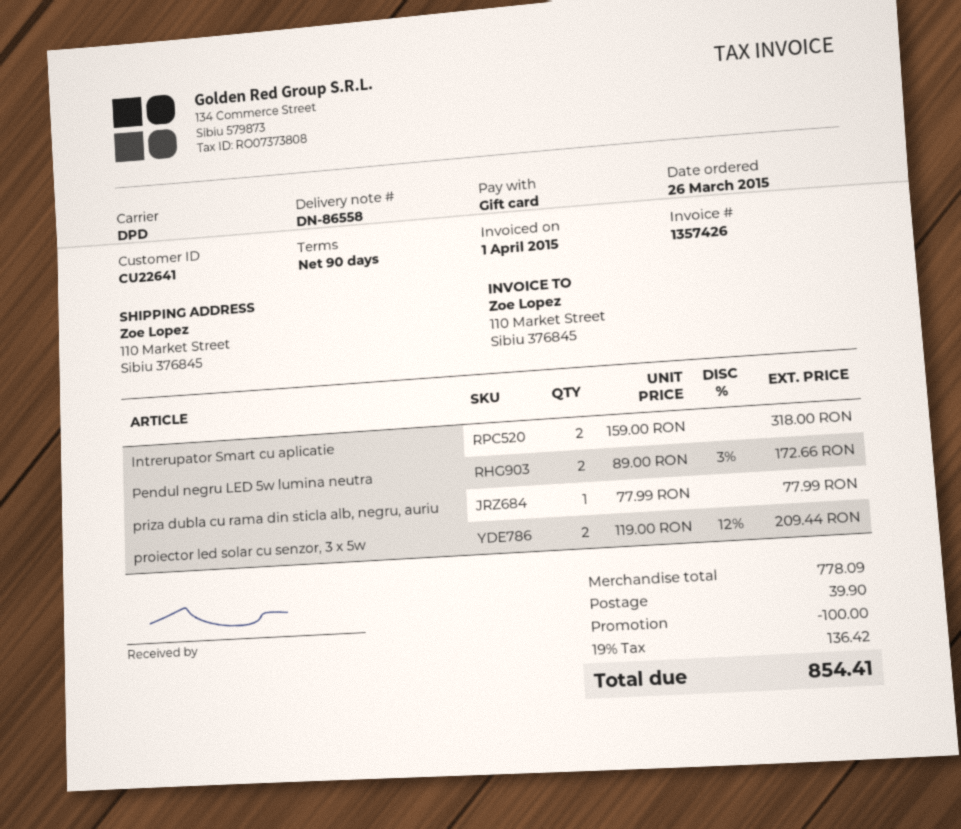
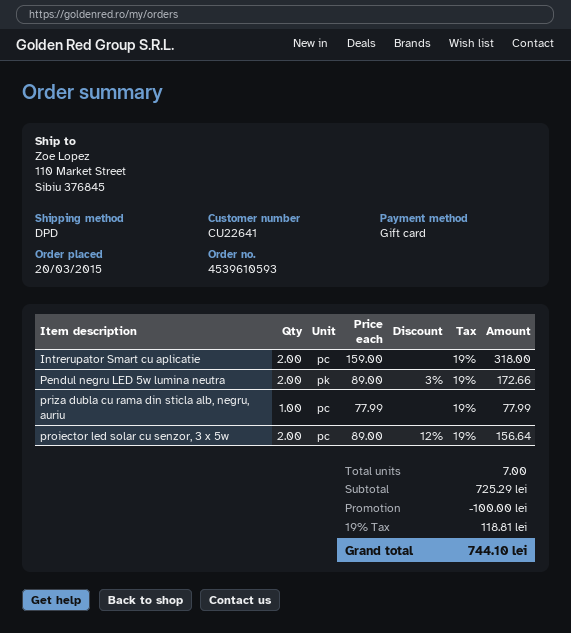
order date: 2015-03-26 -> 2015-03-20
proiector led solar cu senzor, 3 x 5w: 2 x 119.00 - 12% = 209.44 -> 2 x 89.00 - 12% = 156.64
subtotal: 778.09 -> 725.29
shipping: 39.90 -> none
tax: 19% = 136.42 -> 19% = 118.81
total: 854.41 -> 744.10

